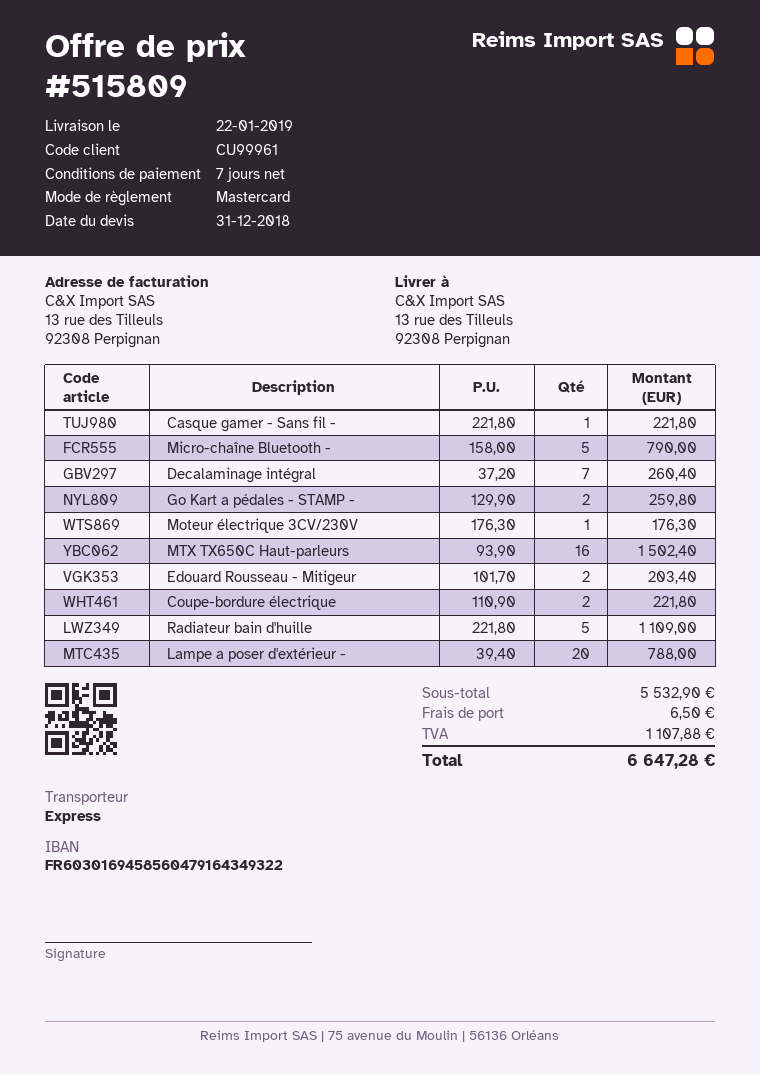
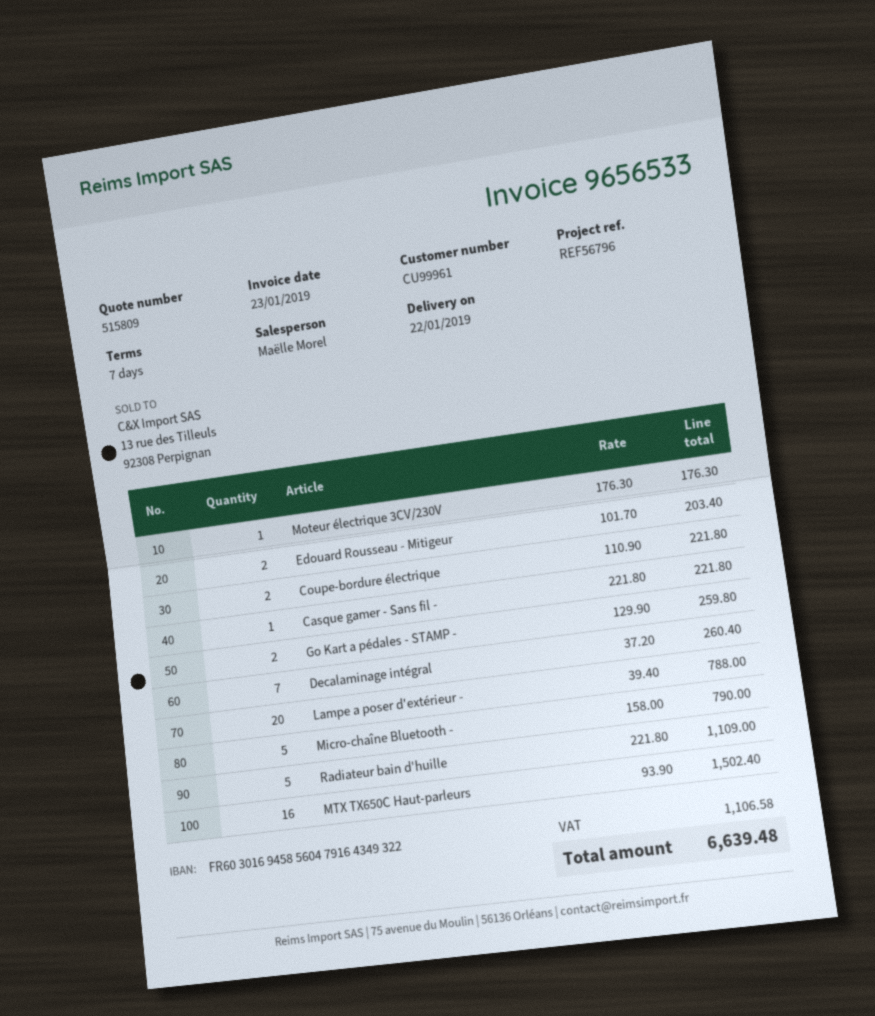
shipping: 6.50 -> none
tax: 1107.88 -> 1106.58
total: 6647.28 -> 6639.48

